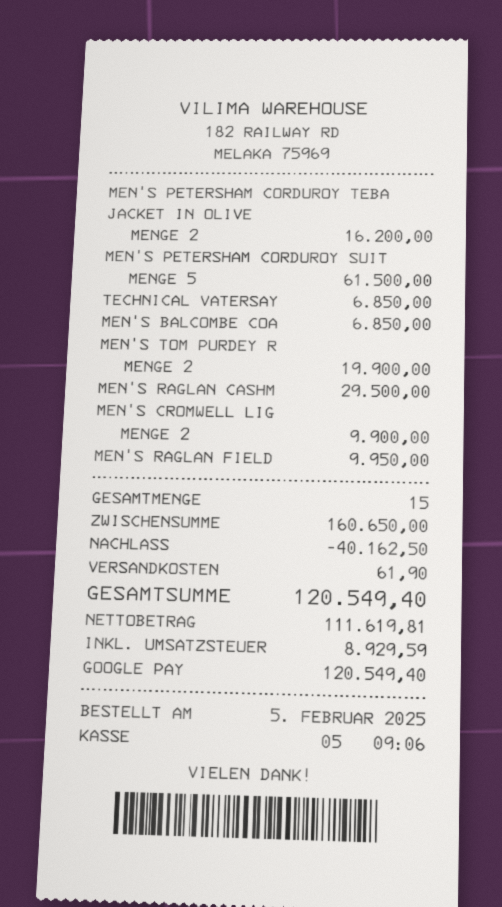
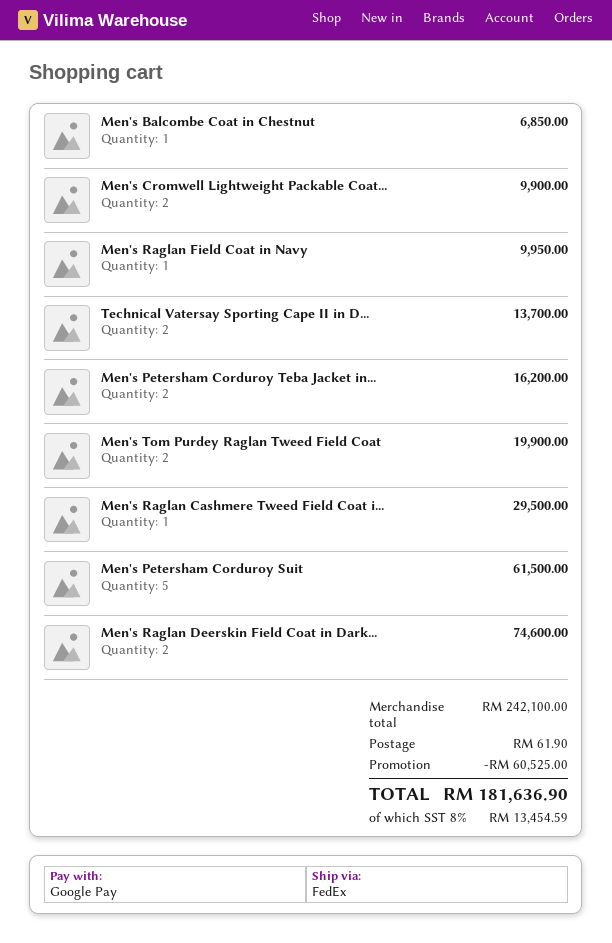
TECHNICAL VATERSAY: 1 for 6850.00 -> 2 for 13700.00
Men's Raglan Deerskin Field Coat in Dark...: none -> 2 for 74600.00
subtotal: 160650.00 -> 242100.00
discount: 40162.50 -> 60525.00
tax: 8929.59 -> 13454.59
total: 120549.40 -> 181636.90

